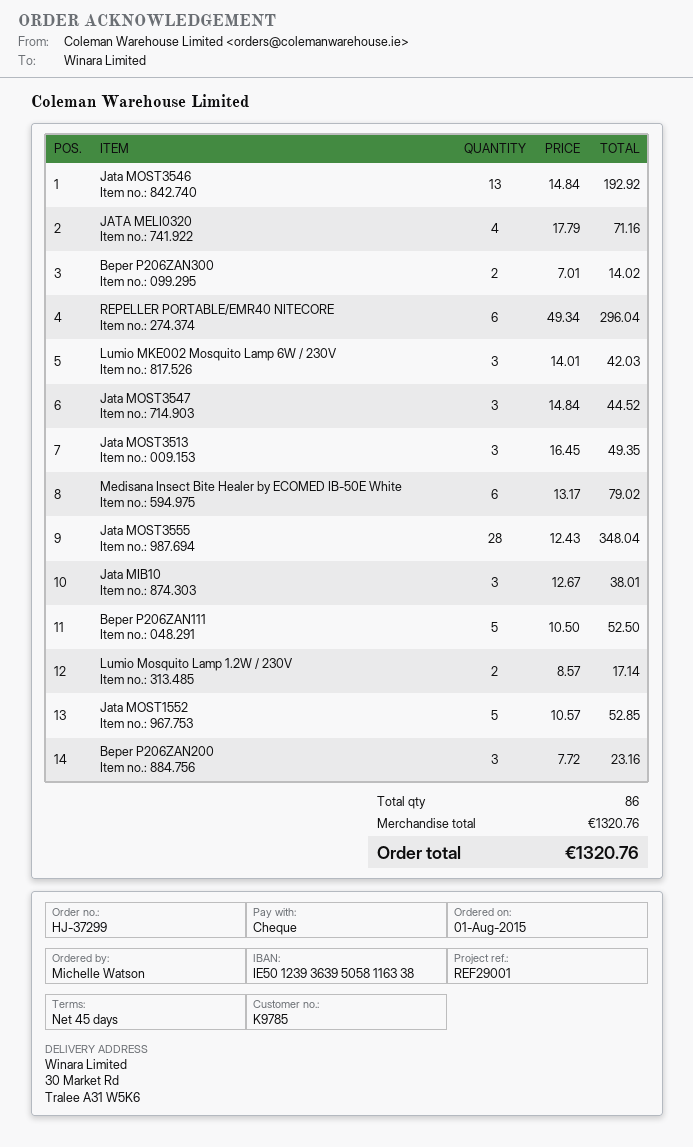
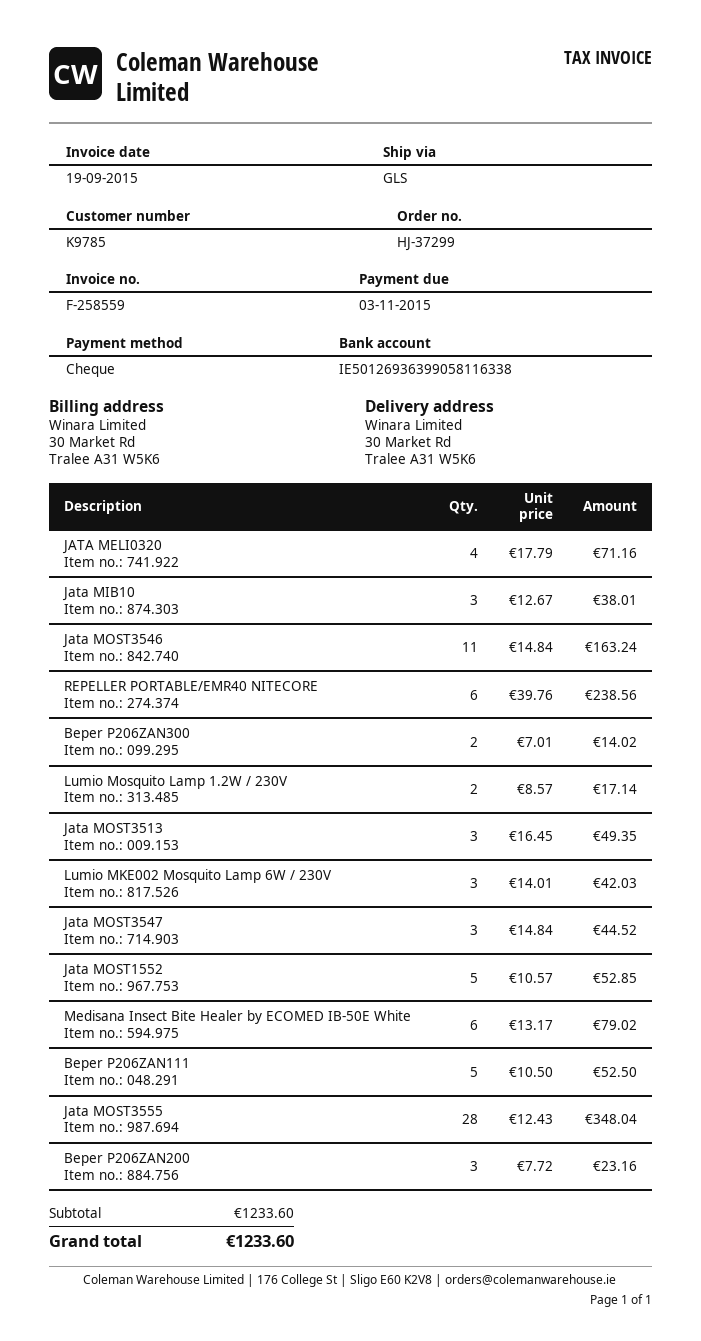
bank account: IE50123936395058116338 -> IE50126936399058116338
Jata MOST3546: 13 x 14.84 = 192.92 -> 11 x 14.84 = 163.24
REPELLER PORTABLE/EMR40 NITECORE: 6 x 49.34 = 296.04 -> 6 x 39.76 = 238.56
subtotal: 1320.76 -> 1233.60
total: 1320.76 -> 1233.60

